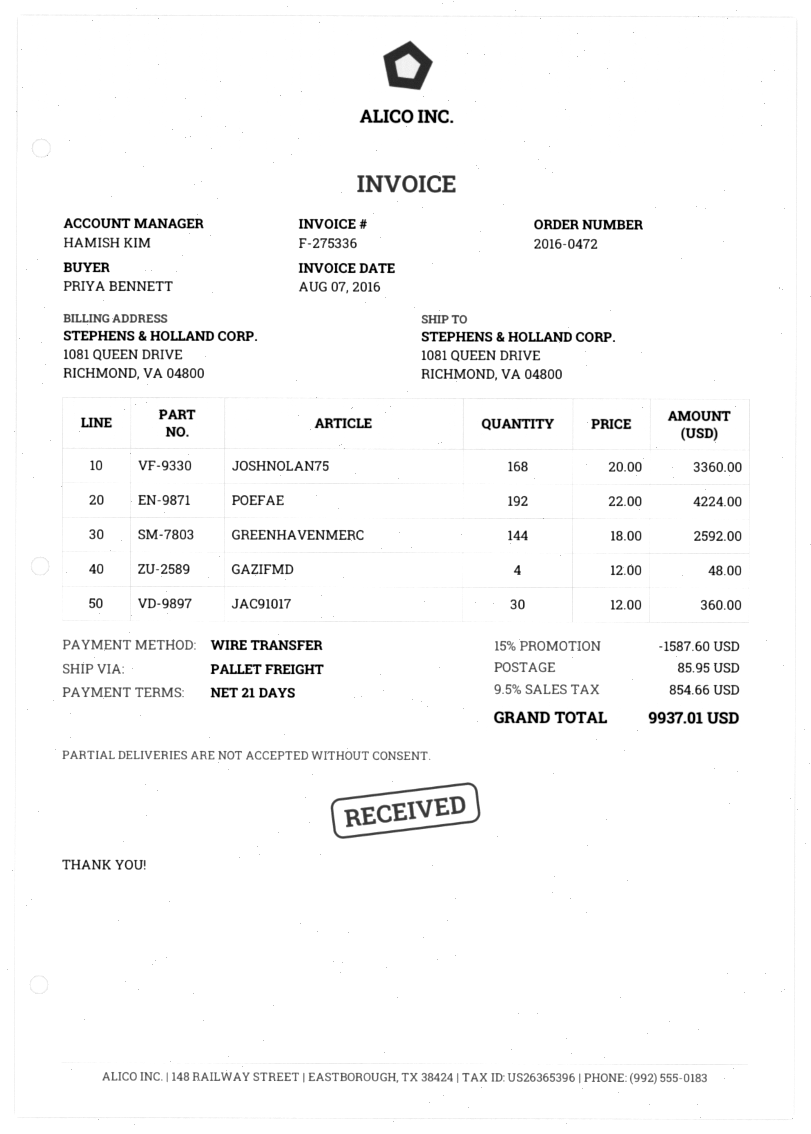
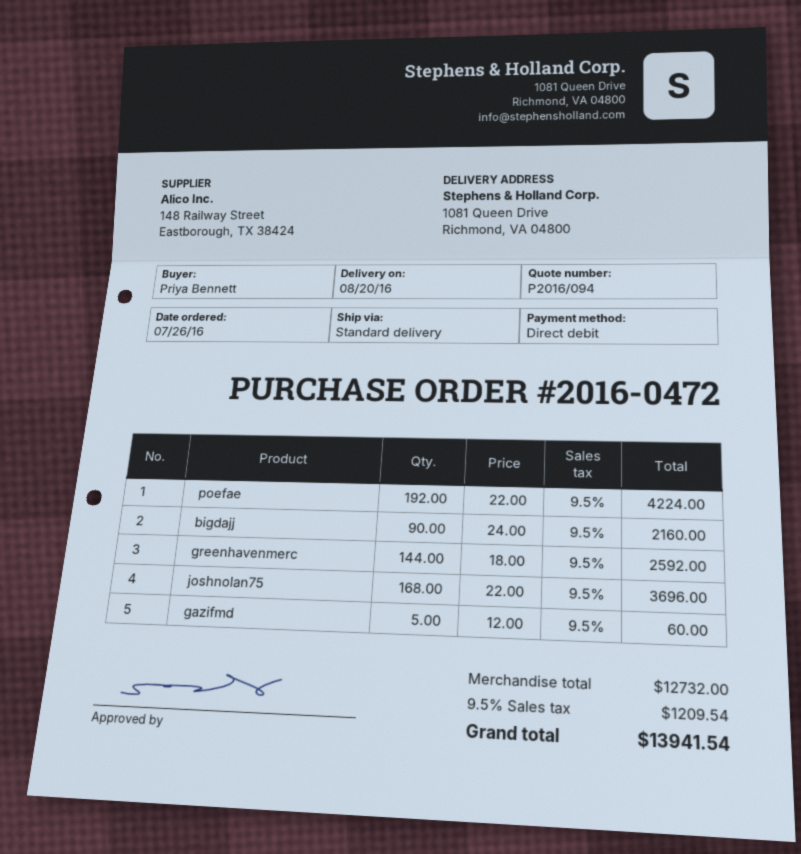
payment method: bank transfer -> direct debit
shipping method: pallet freight -> standard
JOSHNOLAN75: 168 x 20.00 = 3360.00 -> 168 x 22.00 = 3696.00
GAZIFMD: 4 x 12.00 = 48.00 -> 5 x 12.00 = 60.00
JAC91017: 30 x 12.00 = 360.00 -> none
bigdajj: none -> 90 x 24.00 = 2160.00
discount: 15% = 1587.60 -> none
shipping: 85.95 -> none
tax: 9.5% = 854.66 -> 9.5% = 1209.54
total: 9937.01 -> 13941.54

